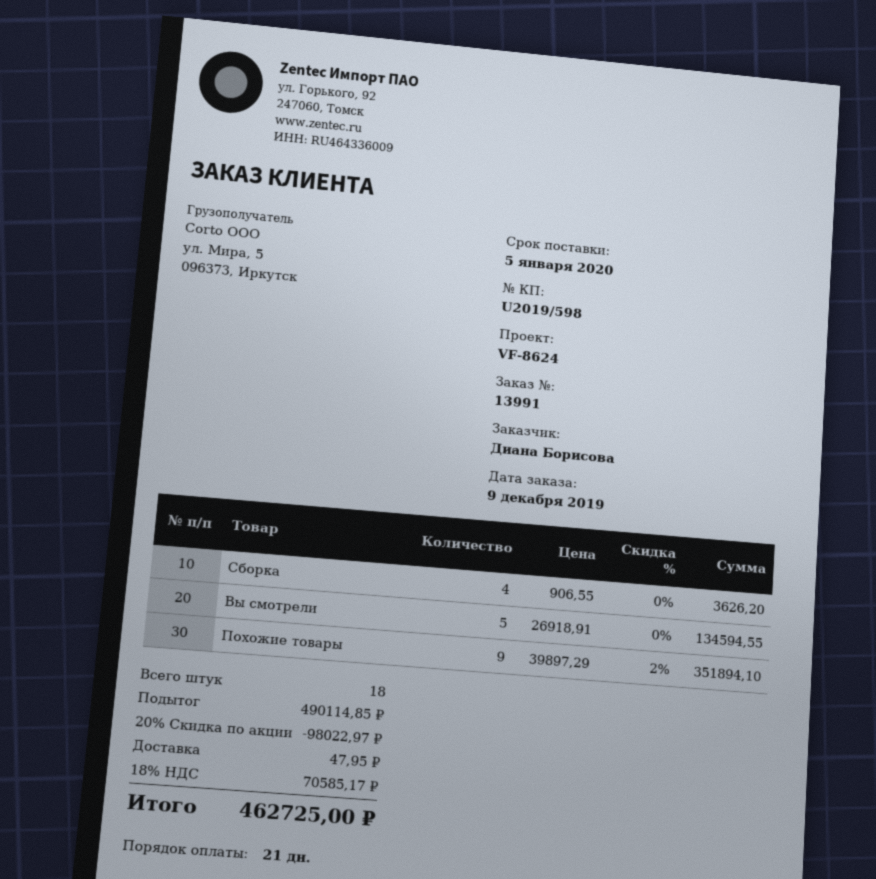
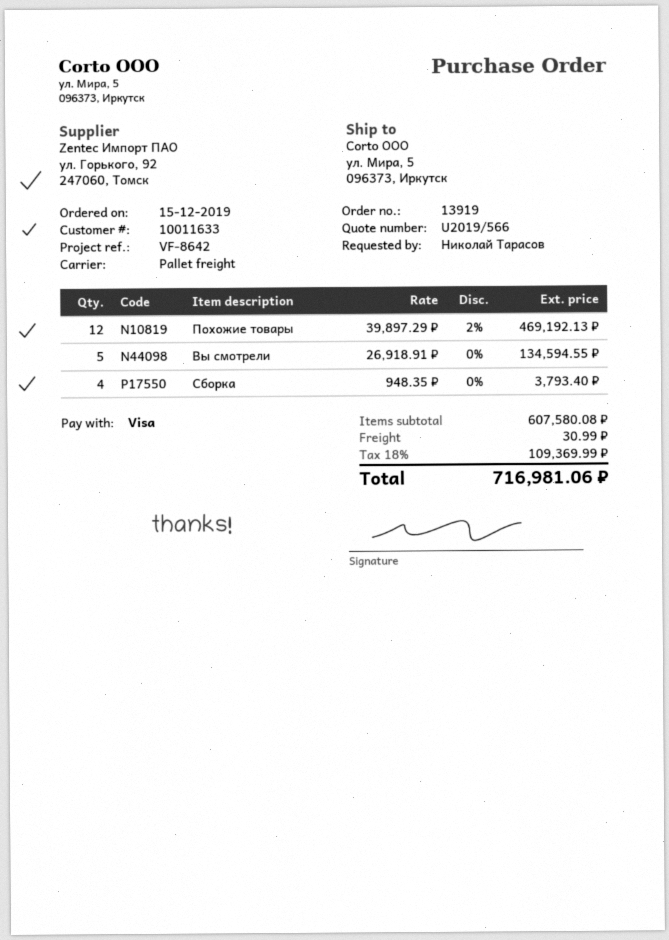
quote number: U2019/598 -> U2019/566
order number: 13991 -> 13919
order date: 2019-12-09 -> 2019-12-15
reference: VF-8624 -> VF-8642
ordered by: Диана Борисова -> Николай Тарасов
Сборка: 4 x 906.55 = 3626.20 -> 4 x 948.35 = 3793.40
Похожие товары: 9 x 39897.29 - 2% = 351894.10 -> 12 x 39897.29 - 2% = 469192.13
subtotal: 490114.85 -> 607580.08
discount: 20% = 98022.97 -> none
shipping: 47.95 -> 30.99
tax: 18% = 70585.17 -> 18% = 109369.99
total: 462725.00 -> 716981.06

